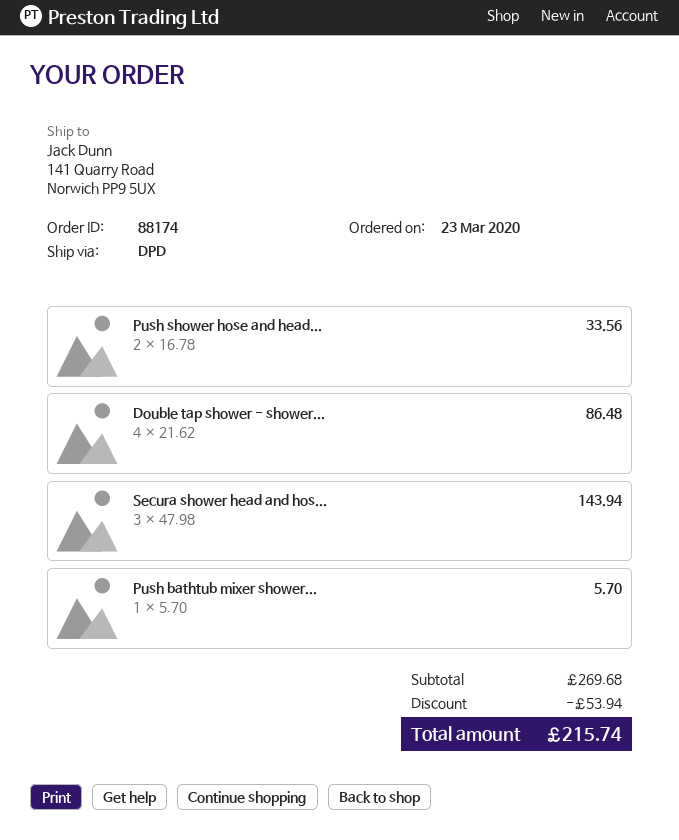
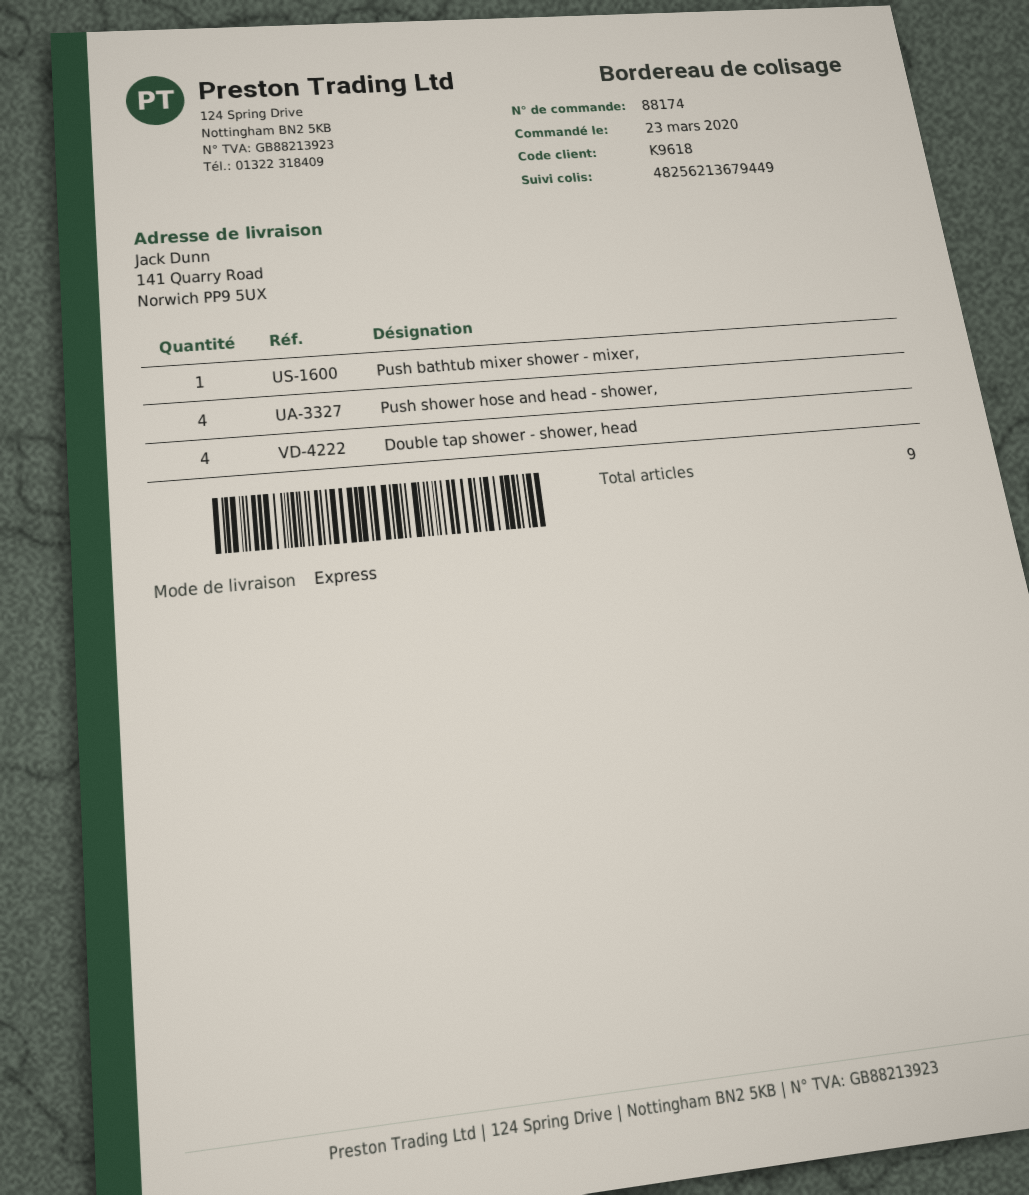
shipping method: DPD -> express
Push shower hose and head...: 2 -> 4
Secura shower head and hos...: 3 -> none

